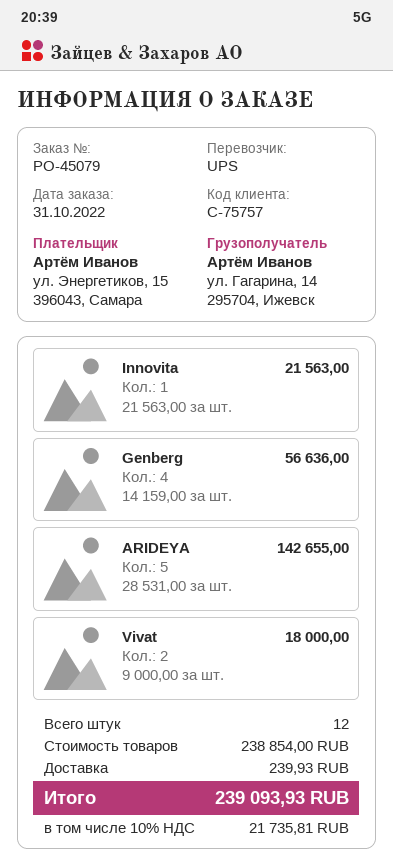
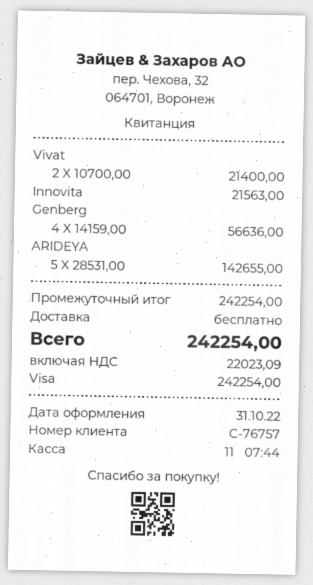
customer number: C-75757 -> C-76757
Vivat: 2 x 9000.00 = 18000.00 -> 2 x 10700.00 = 21400.00
subtotal: 238854.00 -> 242254.00
shipping: 239.93 -> 0.00
tax: 21735.81 -> 22023.09
total: 239093.93 -> 242254.00

